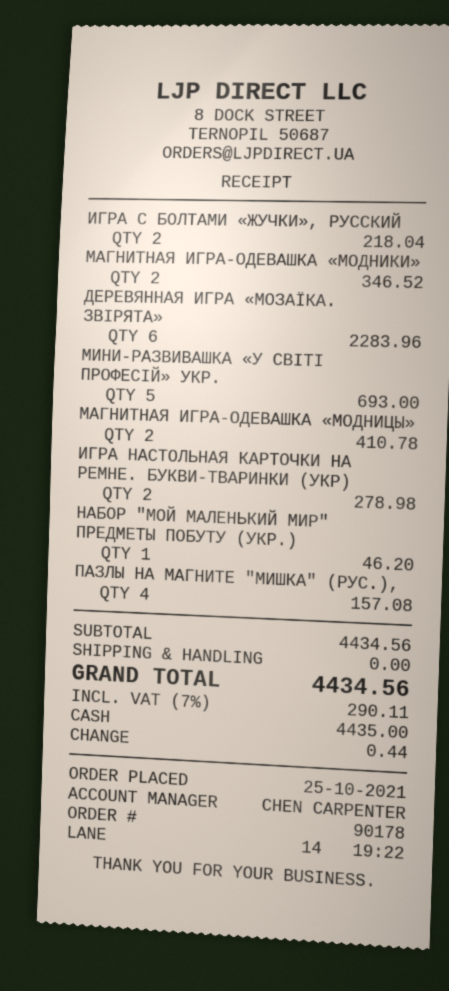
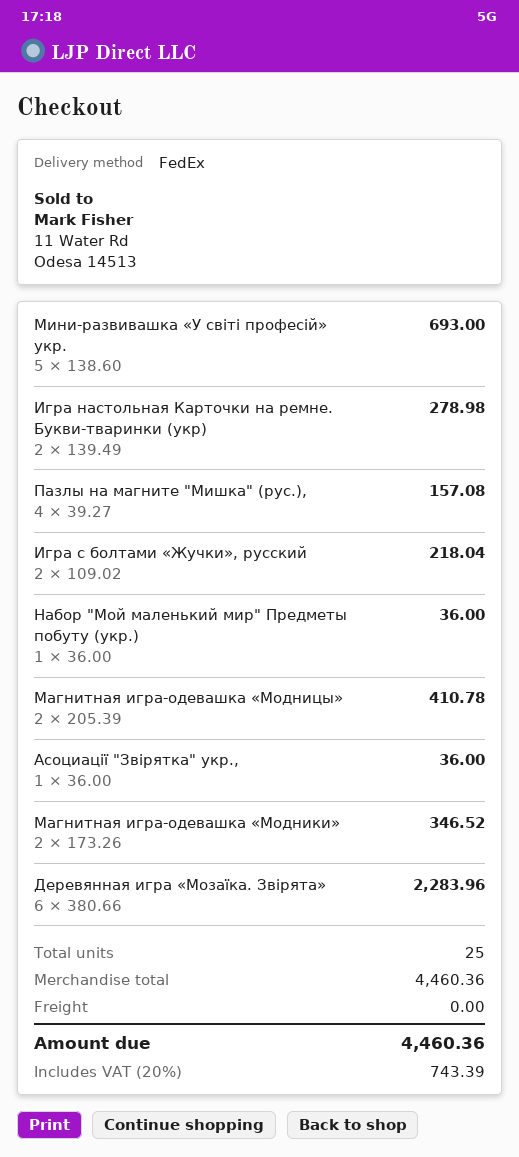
НАБОР "МОЙ МАЛЕНЬКИЙ МИР" ПРЕДМЕТЫ ПОБУТУ (УКР.): 1 for 46.20 -> 1 for 36.00
Асоциації "Звірятка" укр.,: none -> 1 for 36.00
subtotal: 4434.56 -> 4460.36
tax: 7% = 290.11 -> 20% = 743.39
total: 4434.56 -> 4460.36

